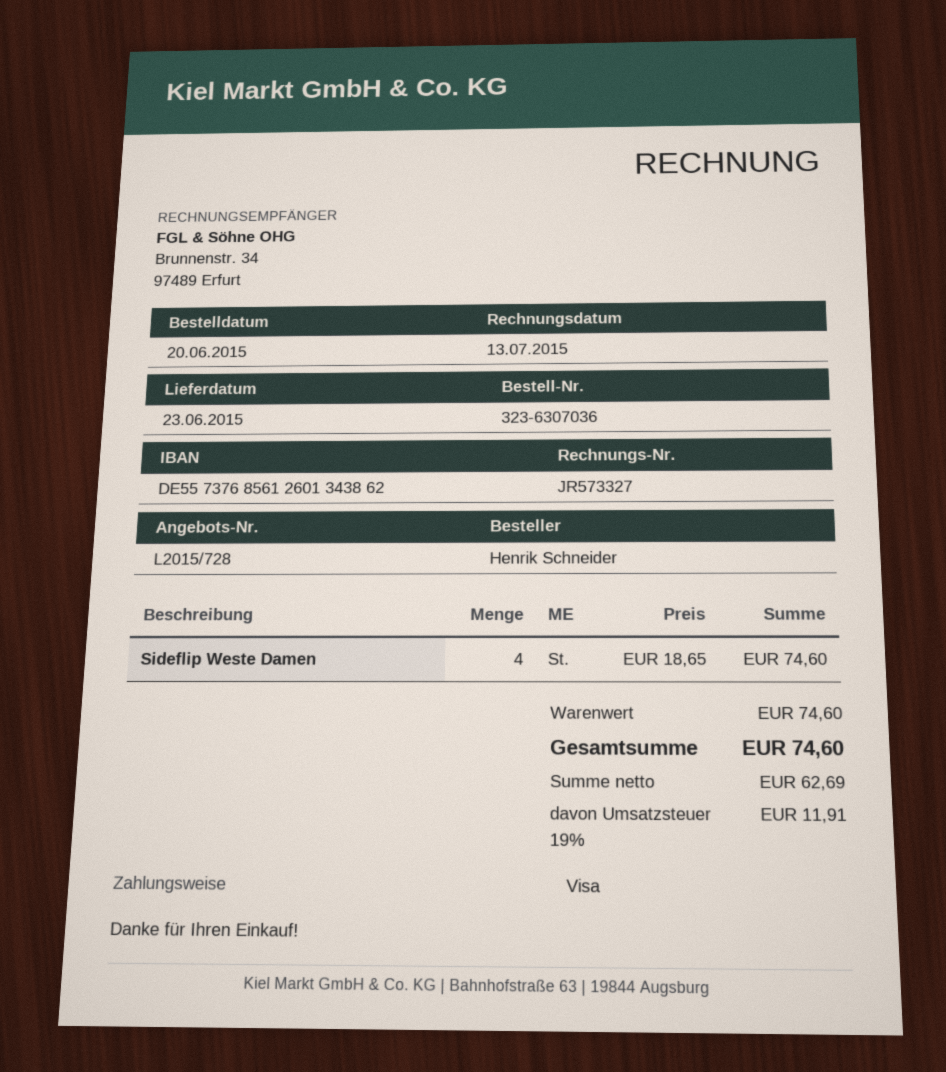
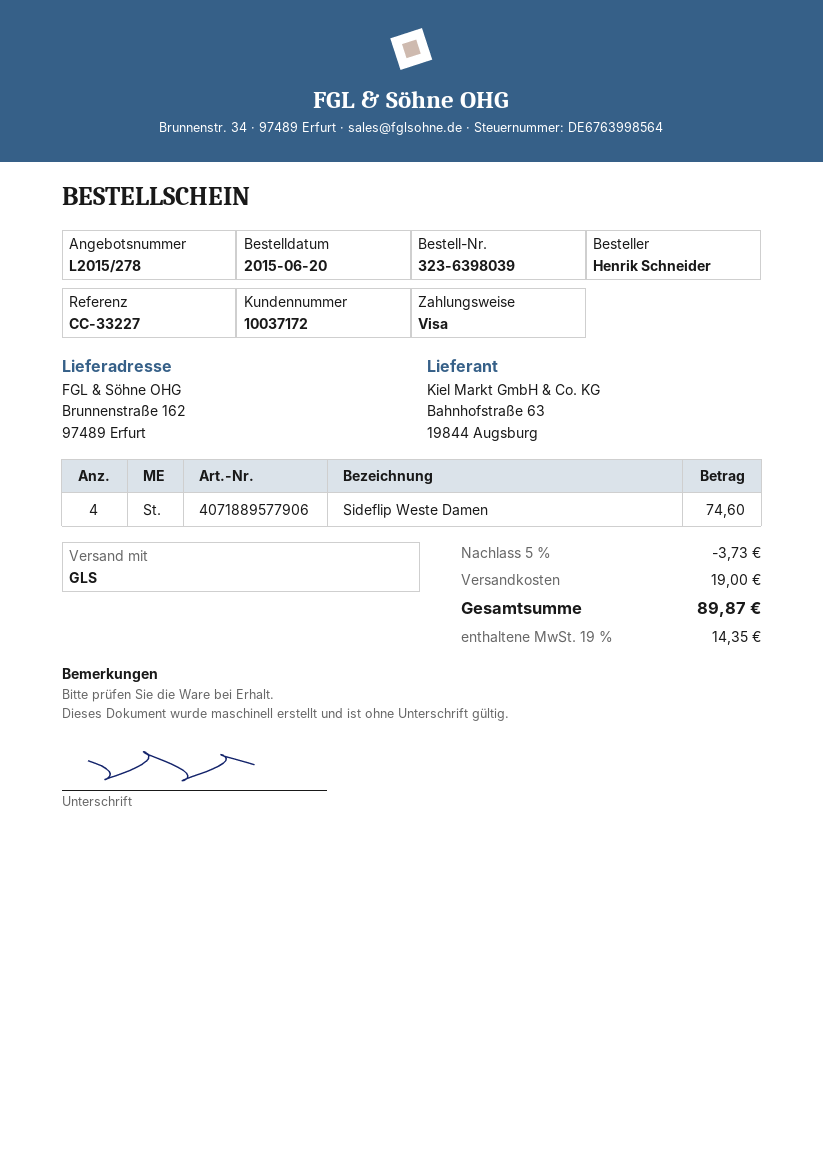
quote number: L2015/728 -> L2015/278
order number: 323-6307036 -> 323-6398039
discount: none -> 5% = 3.73
shipping: none -> 19.00
tax: 19% = 11.91 -> 19% = 14.35
total: 74.60 -> 89.87

